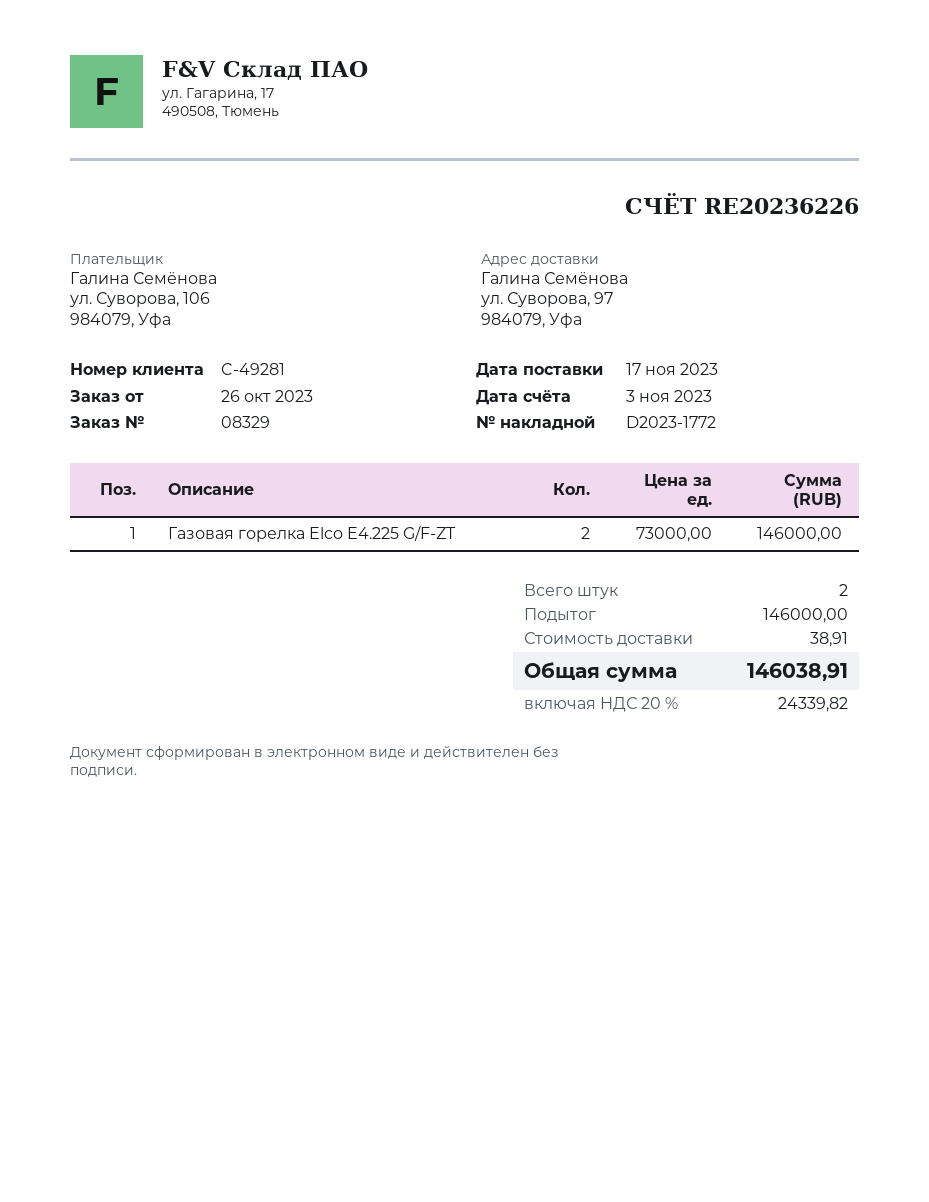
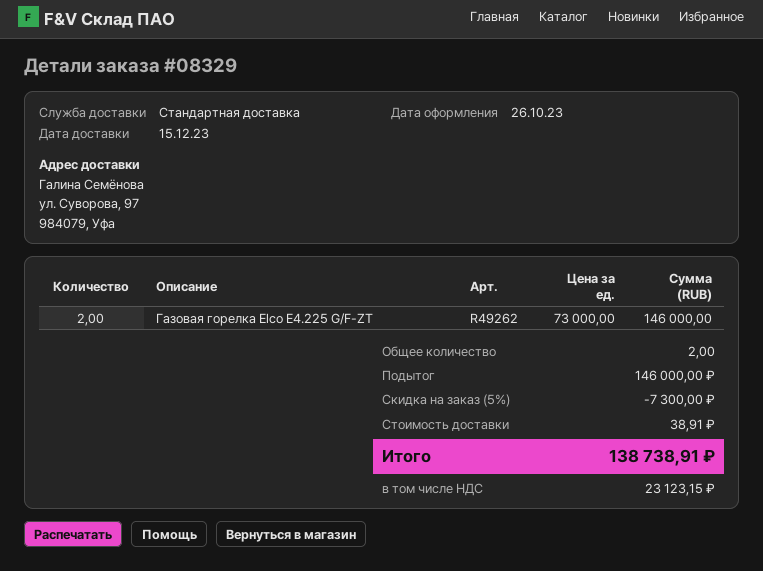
delivery date: 2023-11-17 -> 2023-12-15
discount: none -> 5% = 7300.00
tax: 24339.82 -> 23123.15
total: 146038.91 -> 138738.91

